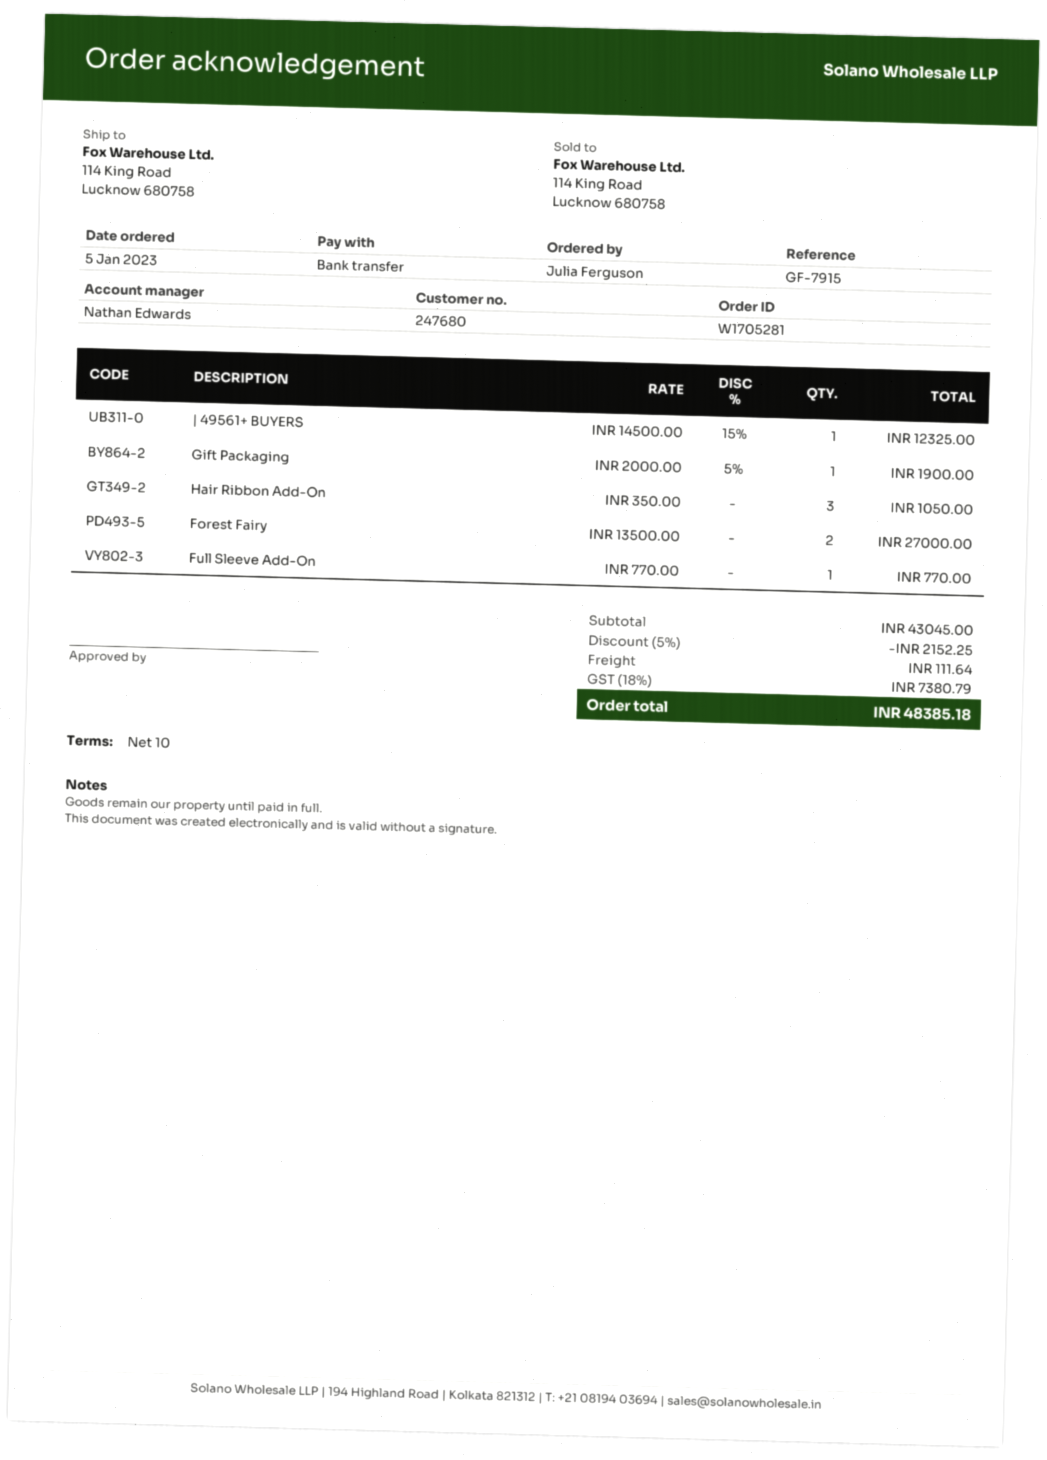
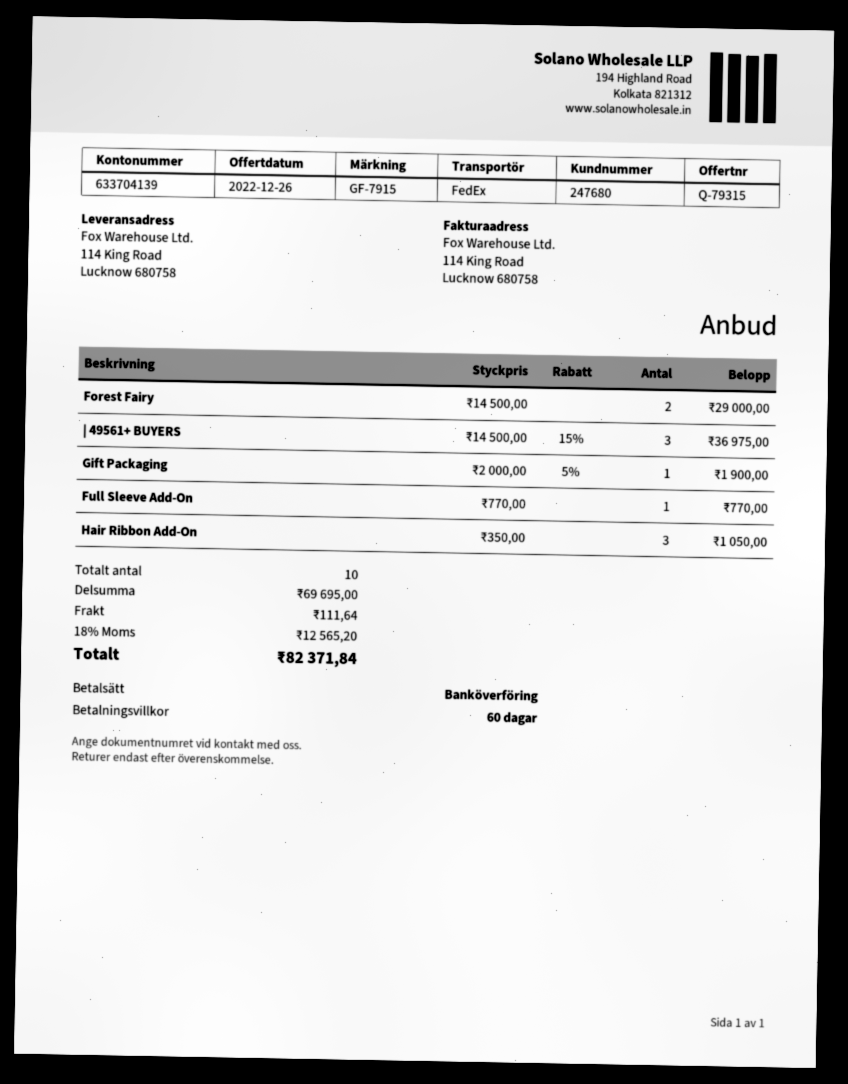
payment terms: 10 days -> 60 days
| 49561+ BUYERS: 1 x 14500.00 - 15% = 12325.00 -> 3 x 14500.00 - 15% = 36975.00
Forest Fairy: 2 x 13500.00 = 27000.00 -> 2 x 14500.00 = 29000.00
subtotal: 43045.00 -> 69695.00
discount: 5% = 2152.25 -> none
tax: 18% = 7380.79 -> 18% = 12565.20
total: 48385.18 -> 82371.84

